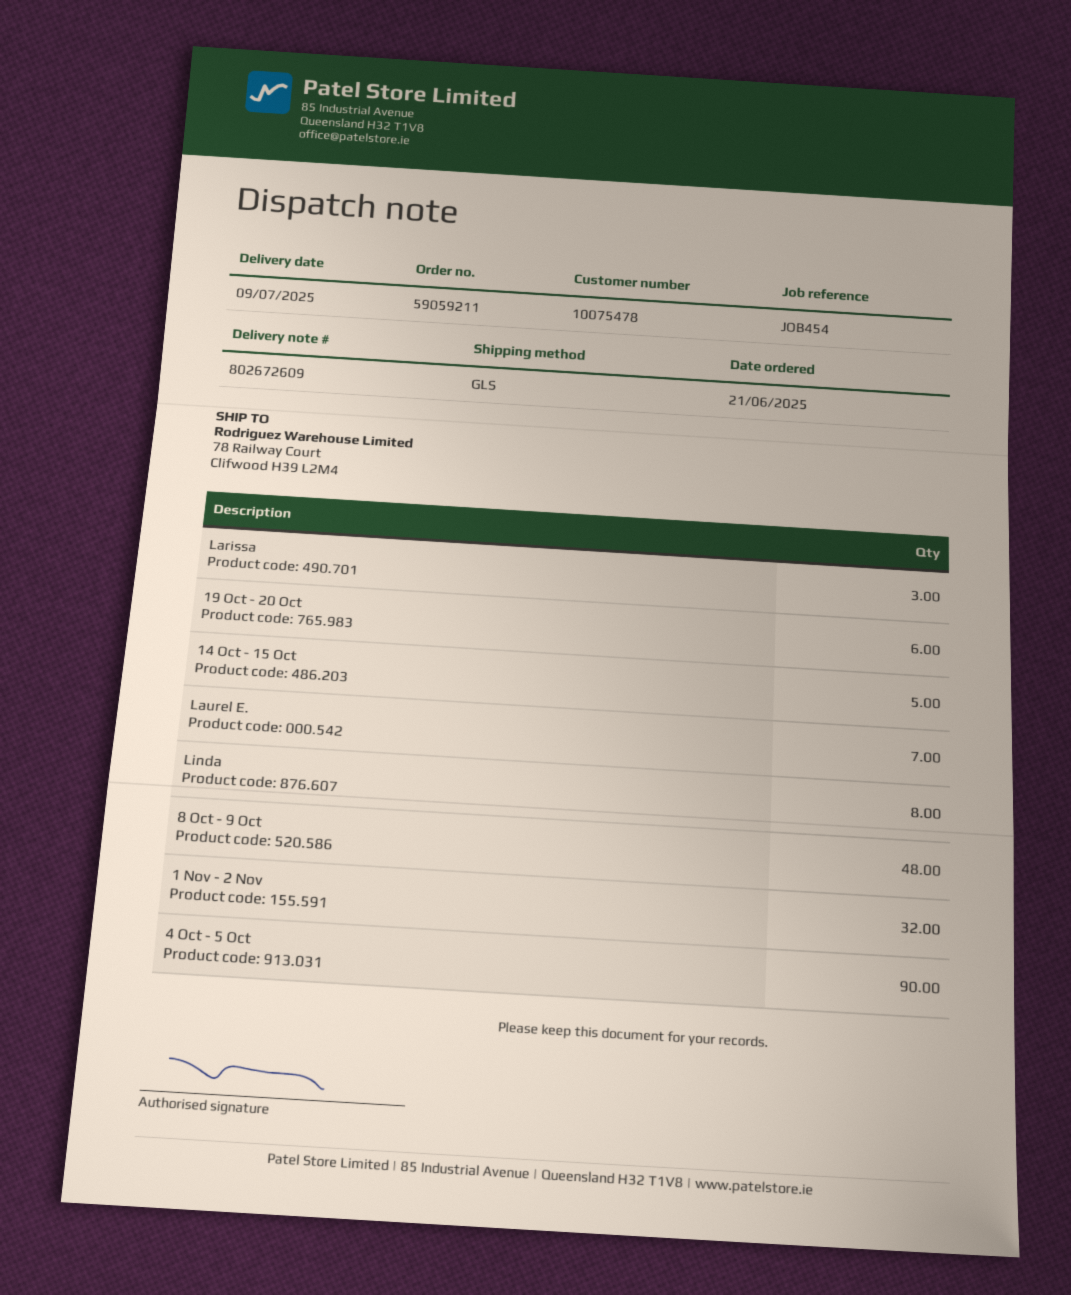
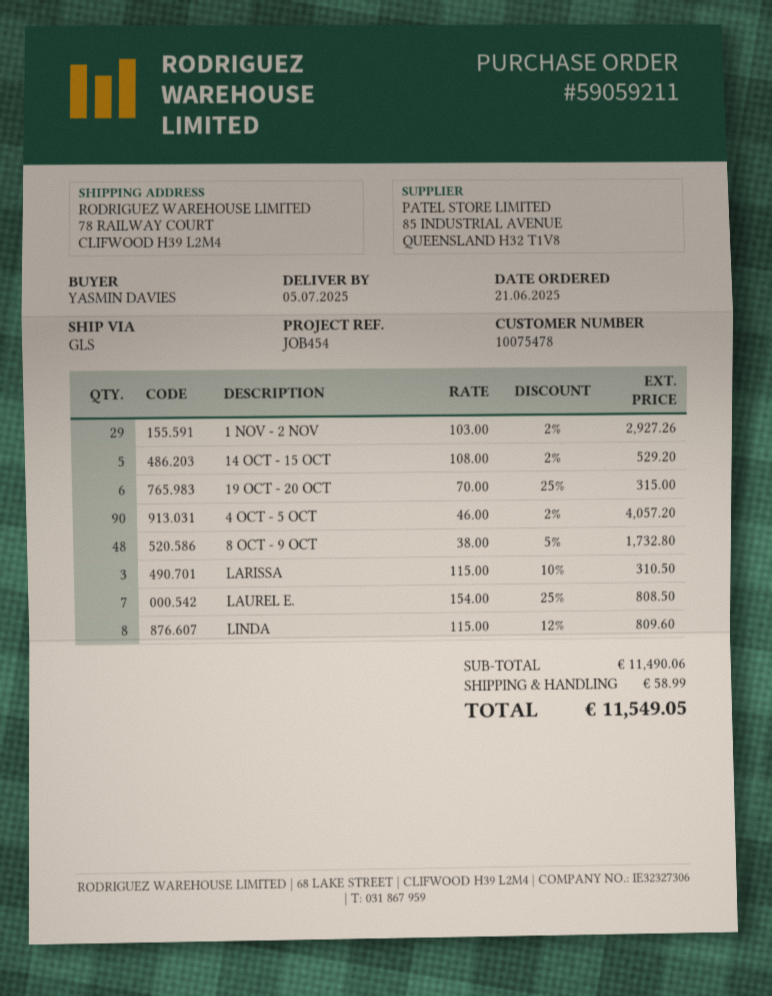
delivery date: 2025-07-09 -> 2025-07-05
1 Nov - 2 Nov: 32 -> 29

